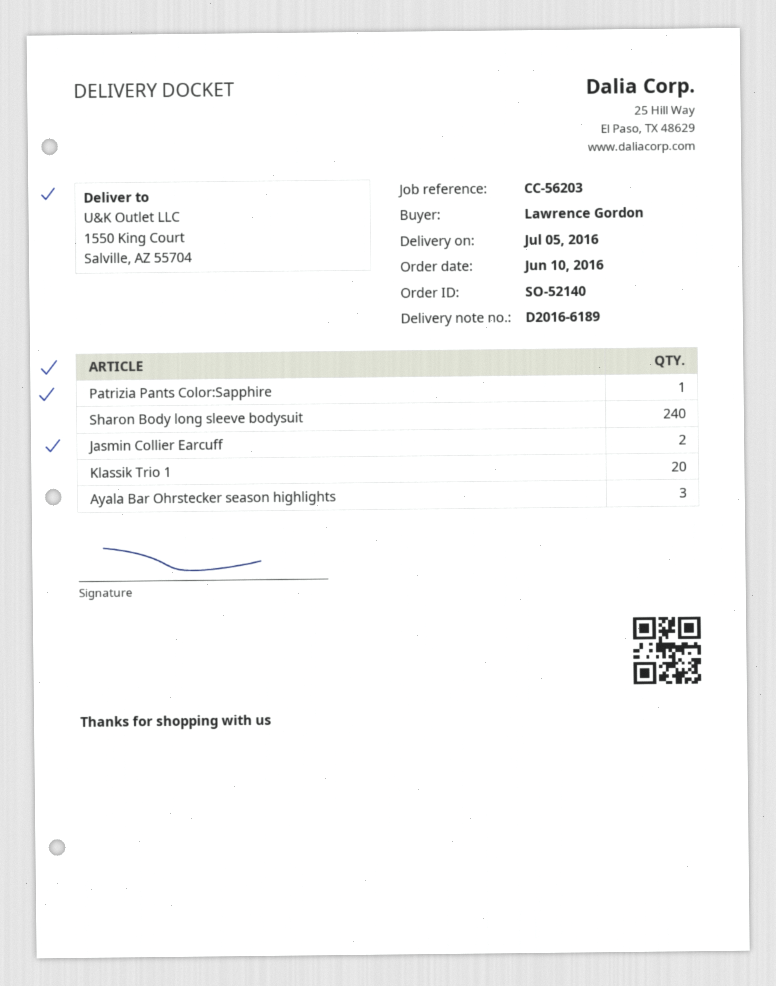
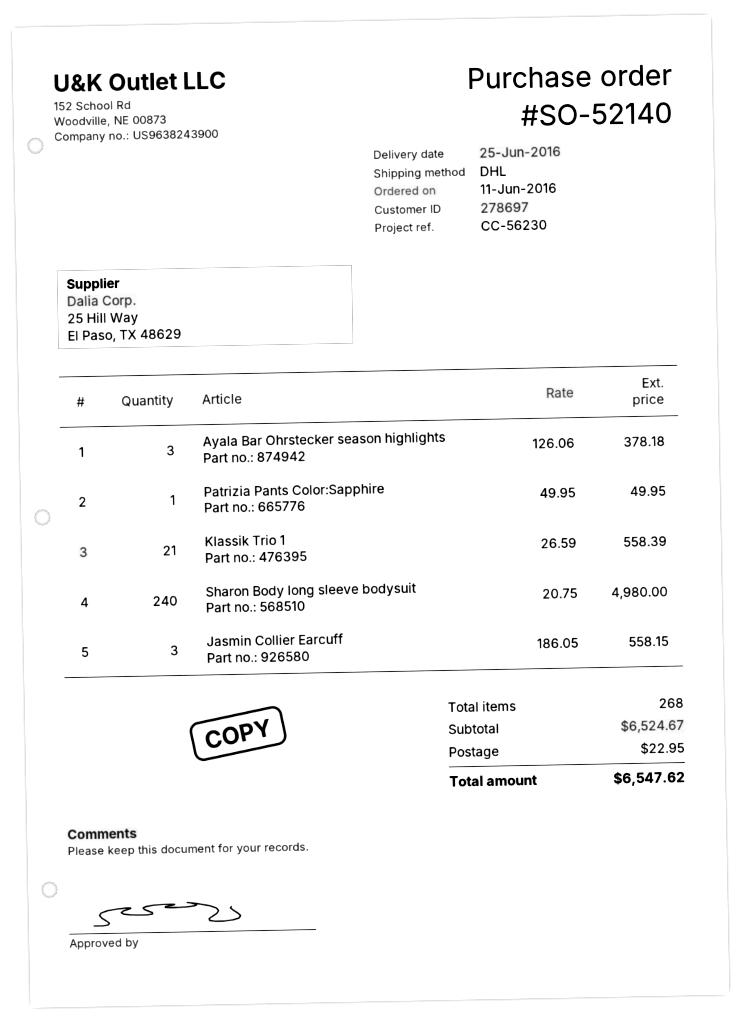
order date: 2016-06-10 -> 2016-06-11
delivery date: 2016-07-05 -> 2016-06-25
reference: CC-56203 -> CC-56230
Jasmin Collier Earcuff: 2 -> 3
Klassik Trio 1: 20 -> 21

